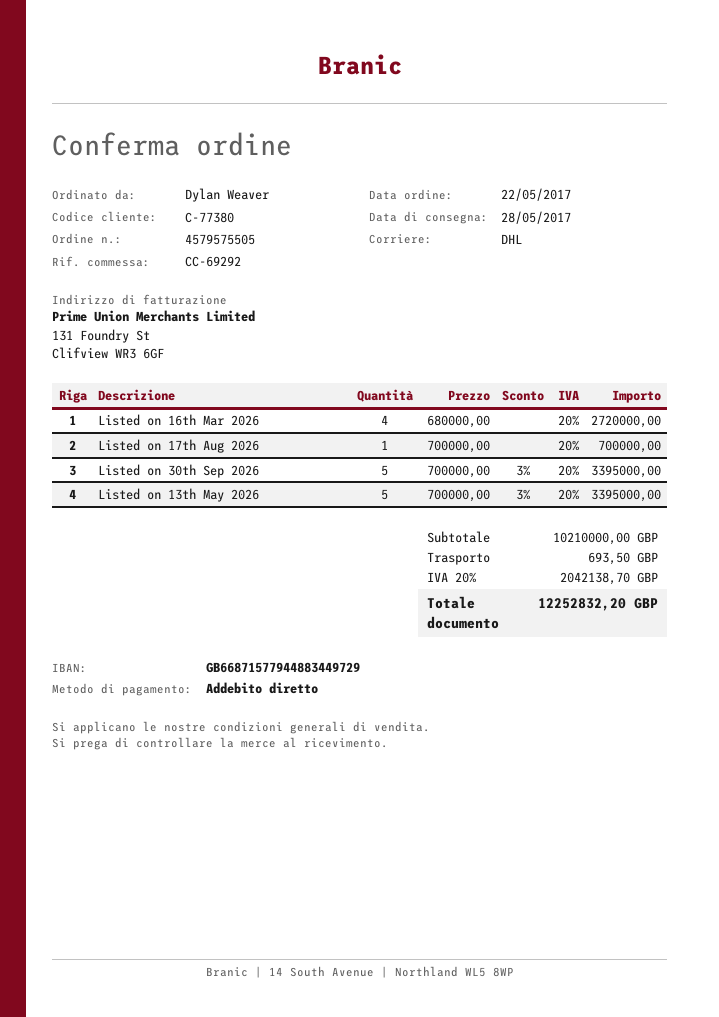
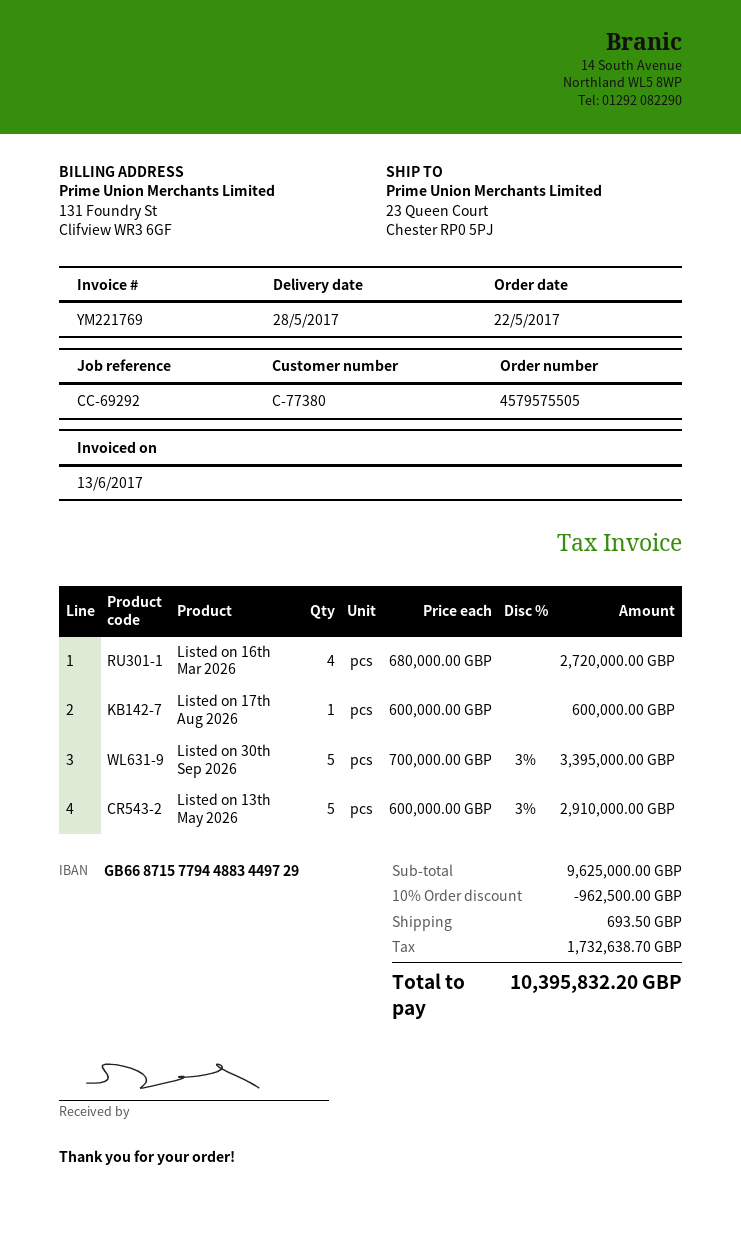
Listed on 17th Aug 2026: 1 x 700000.00 = 700000.00 -> 1 x 600000.00 = 600000.00
Listed on 13th May 2026: 5 x 700000.00 - 3% = 3395000.00 -> 5 x 600000.00 - 3% = 2910000.00
subtotal: 10210000.00 -> 9625000.00
discount: none -> 10% = 962500.00
tax: 2042138.70 -> 1732638.70
total: 12252832.20 -> 10395832.20

